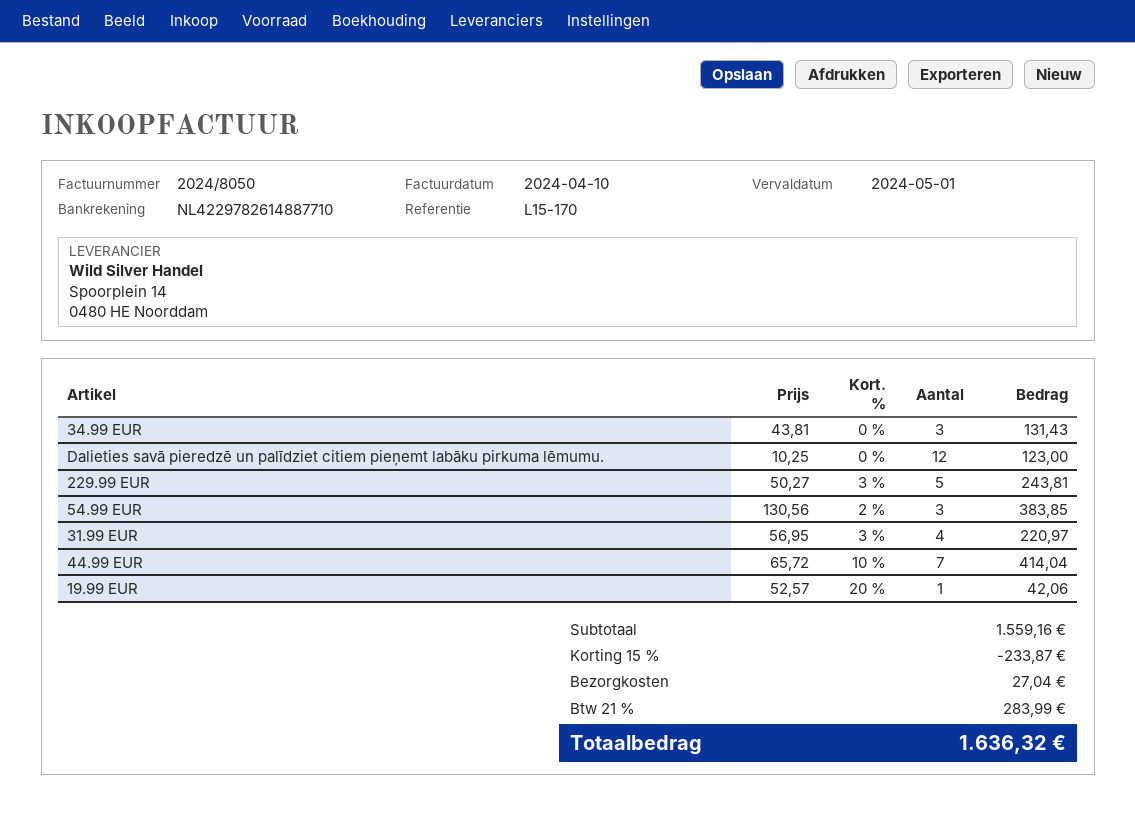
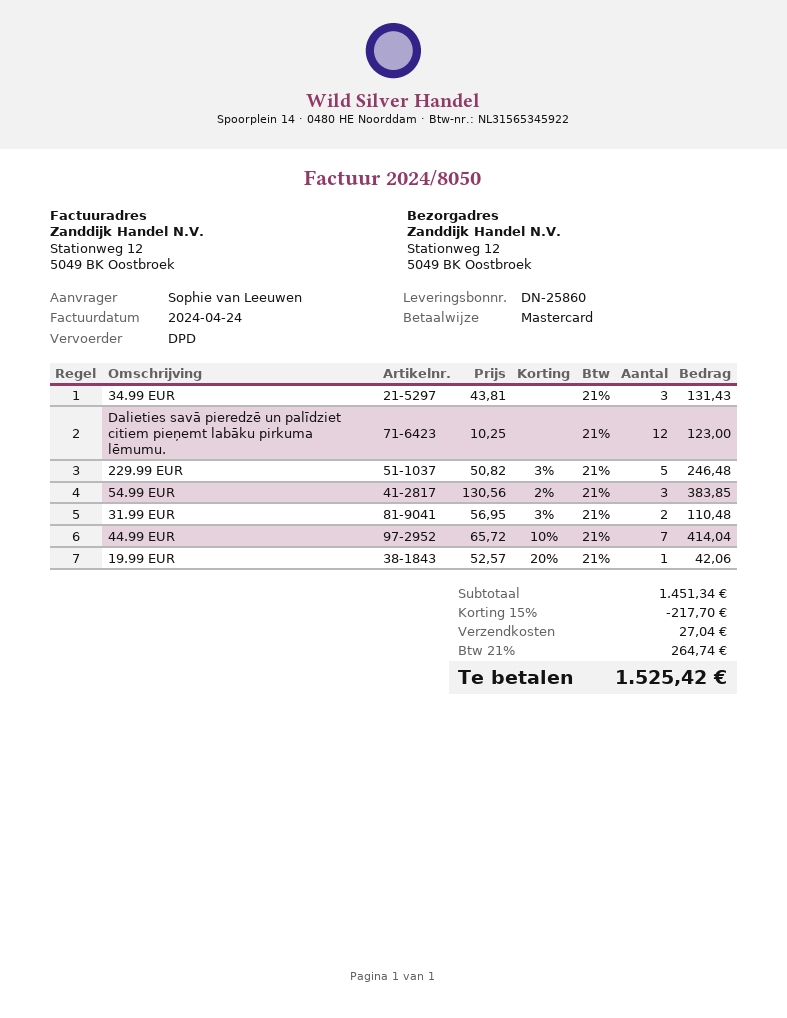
invoice date: 2024-04-10 -> 2024-04-24
229.99 EUR: 5 x 50.27 - 3% = 243.81 -> 5 x 50.82 - 3% = 246.48
31.99 EUR: 4 x 56.95 - 3% = 220.97 -> 2 x 56.95 - 3% = 110.48
subtotal: 1559.16 -> 1451.34
discount: 15% = 233.87 -> 15% = 217.70
tax: 21% = 283.99 -> 21% = 264.74
total: 1636.32 -> 1525.42

